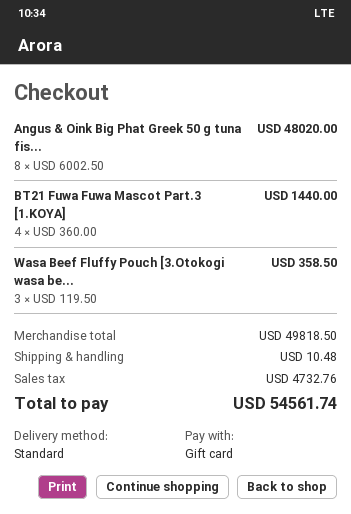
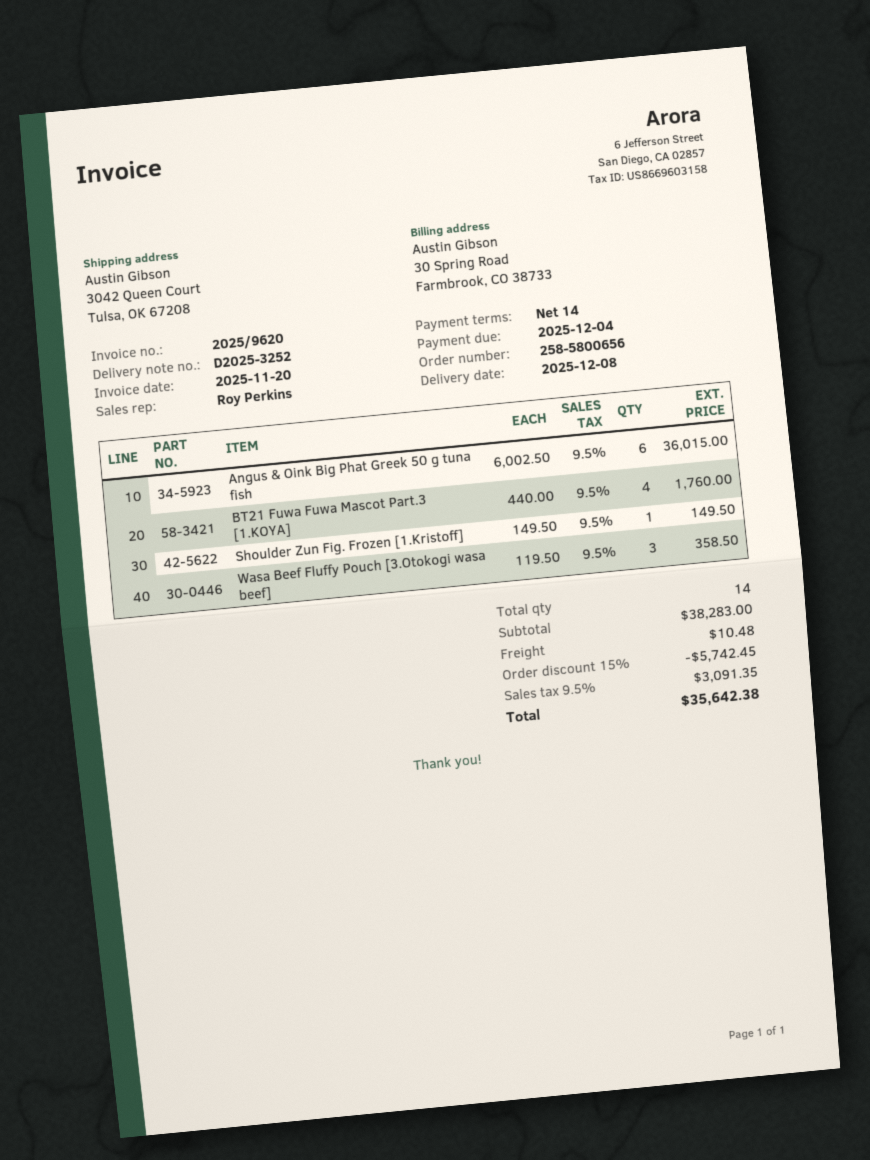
Angus & Oink Big Phat Greek 50 g tuna fis...: 8 x 6002.50 = 48020.00 -> 6 x 6002.50 = 36015.00
BT21 Fuwa Fuwa Mascot Part.3 [1.KOYA]: 4 x 360.00 = 1440.00 -> 4 x 440.00 = 1760.00
Shoulder Zun Fig. Frozen [1.Kristoff]: none -> 1 x 149.50 = 149.50
subtotal: 49818.50 -> 38283.00
discount: none -> 15% = 5742.45
tax: 4732.76 -> 3091.35
total: 54561.74 -> 35642.38

